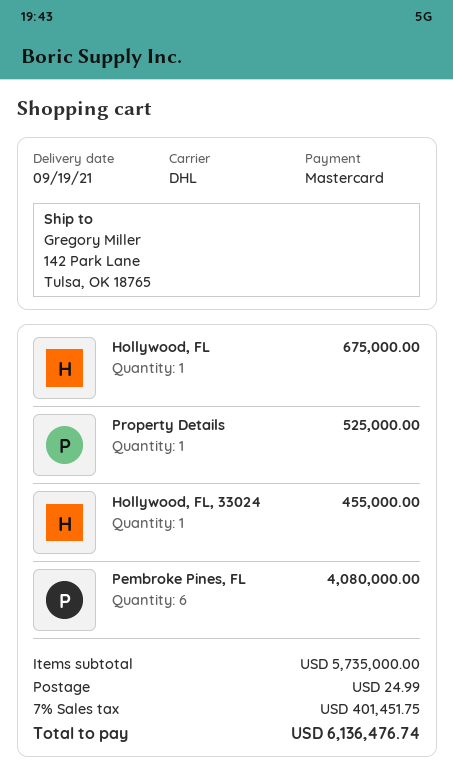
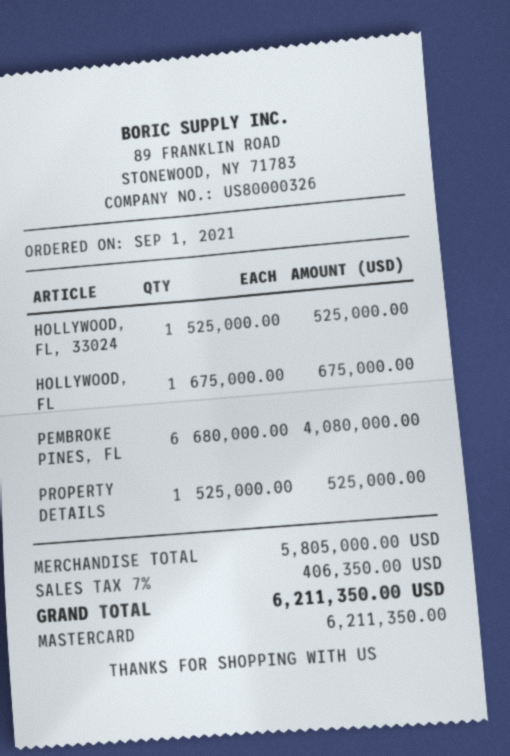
Hollywood, FL, 33024: 1 for 455000.00 -> 1 for 525000.00
subtotal: 5735000.00 -> 5805000.00
shipping: 24.99 -> none
tax: 7% = 401451.75 -> 7% = 406350.00
total: 6136476.74 -> 6211350.00

